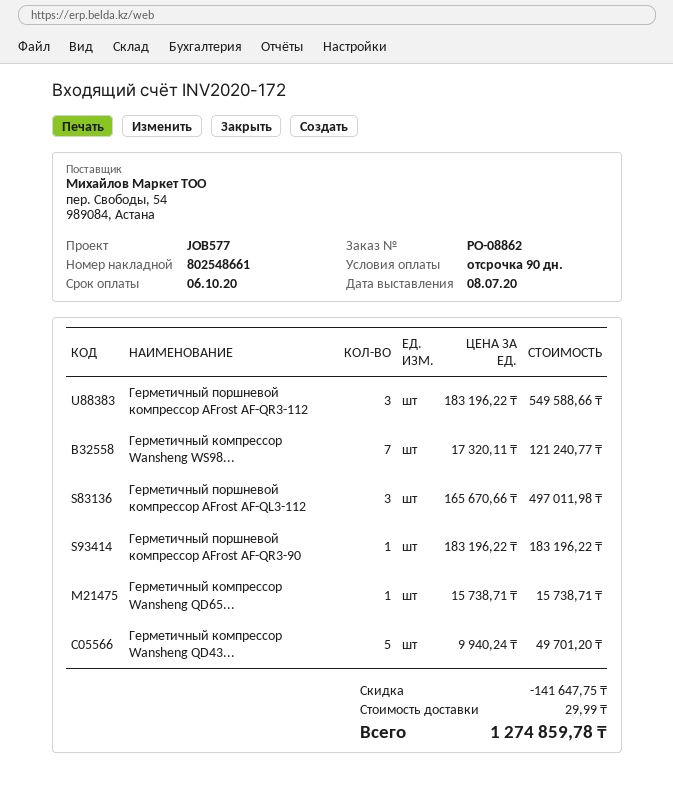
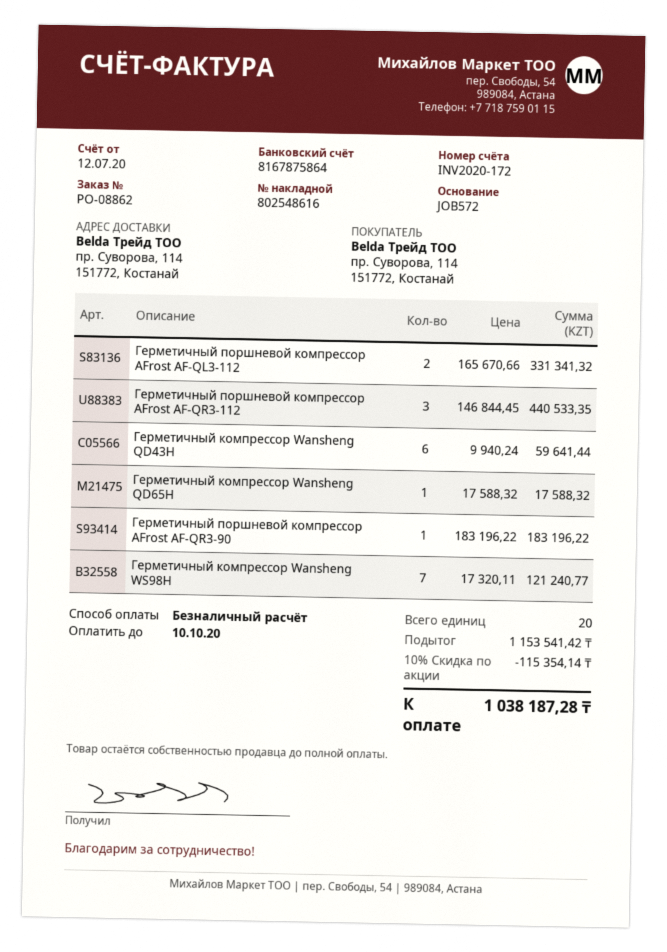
delivery note number: 802548661 -> 802548616
invoice date: 2020-07-08 -> 2020-07-12
due date: 2020-10-06 -> 2020-10-10
reference: JOB577 -> JOB572
Герметичный поршневой компрессор AFrost AF-QR3-112: 3 x 183196.22 = 549588.66 -> 3 x 146844.45 = 440533.35
Герметичный поршневой компрессор AFrost AF-QL3-112: 3 x 165670.66 = 497011.98 -> 2 x 165670.66 = 331341.32
Герметичный компрессор Wansheng QD65...: 1 x 15738.71 = 15738.71 -> 1 x 17588.32 = 17588.32
Герметичный компрессор Wansheng QD43...: 5 x 9940.24 = 49701.20 -> 6 x 9940.24 = 59641.44
discount: 141647.75 -> 115354.14
shipping: 29.99 -> none
total: 1274859.78 -> 1038187.28

